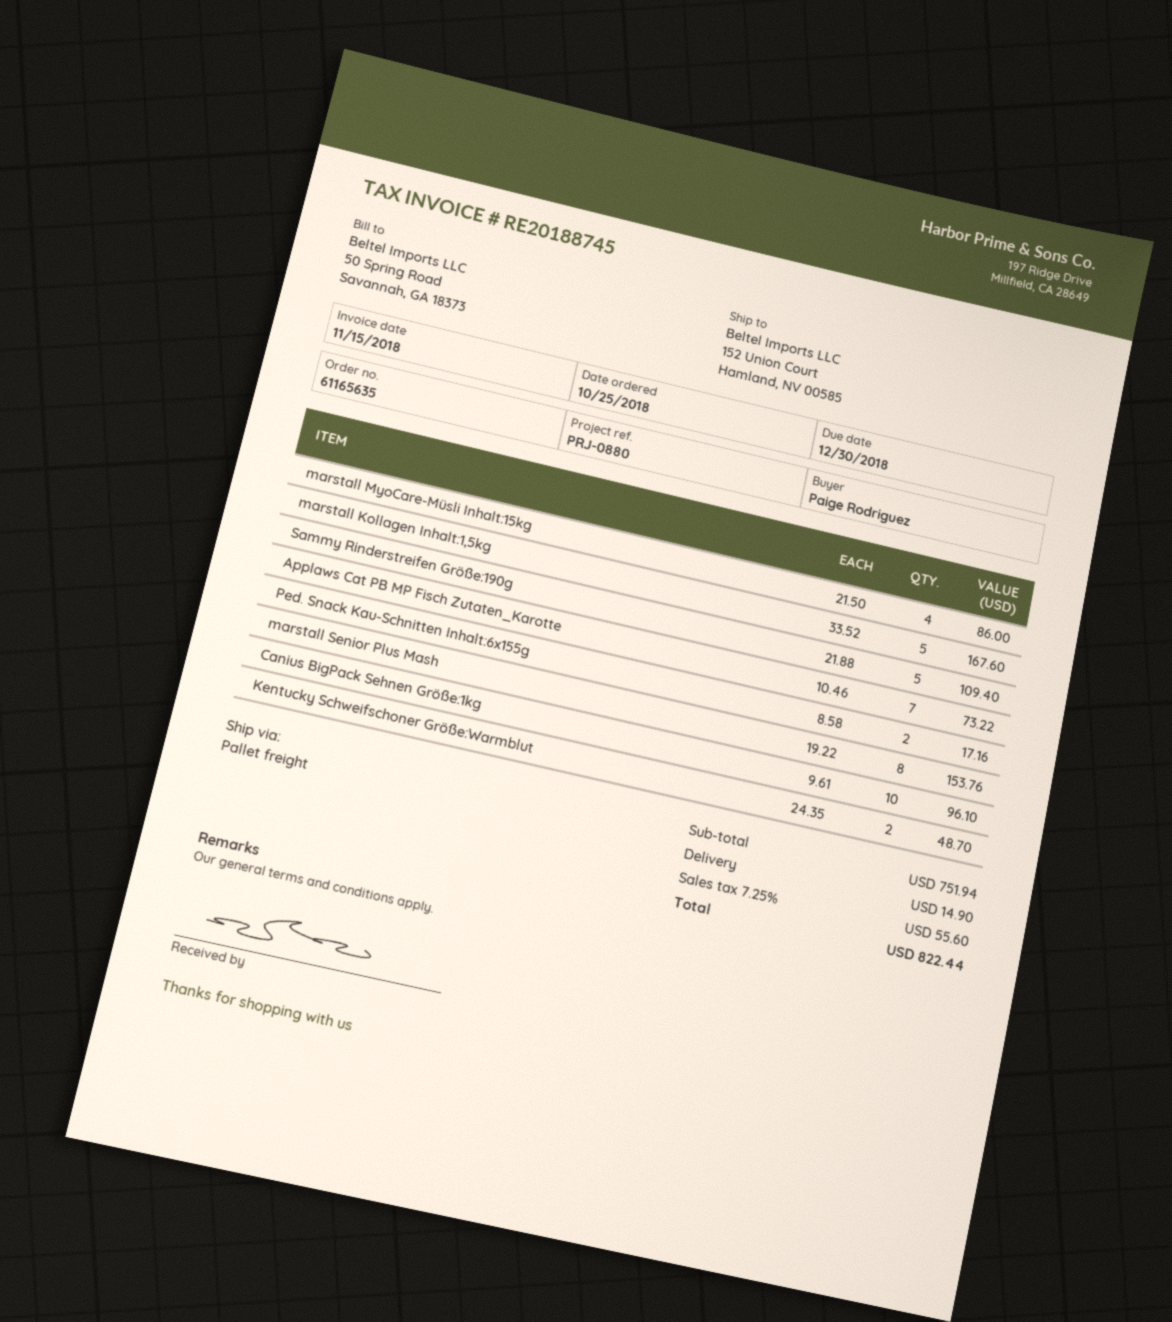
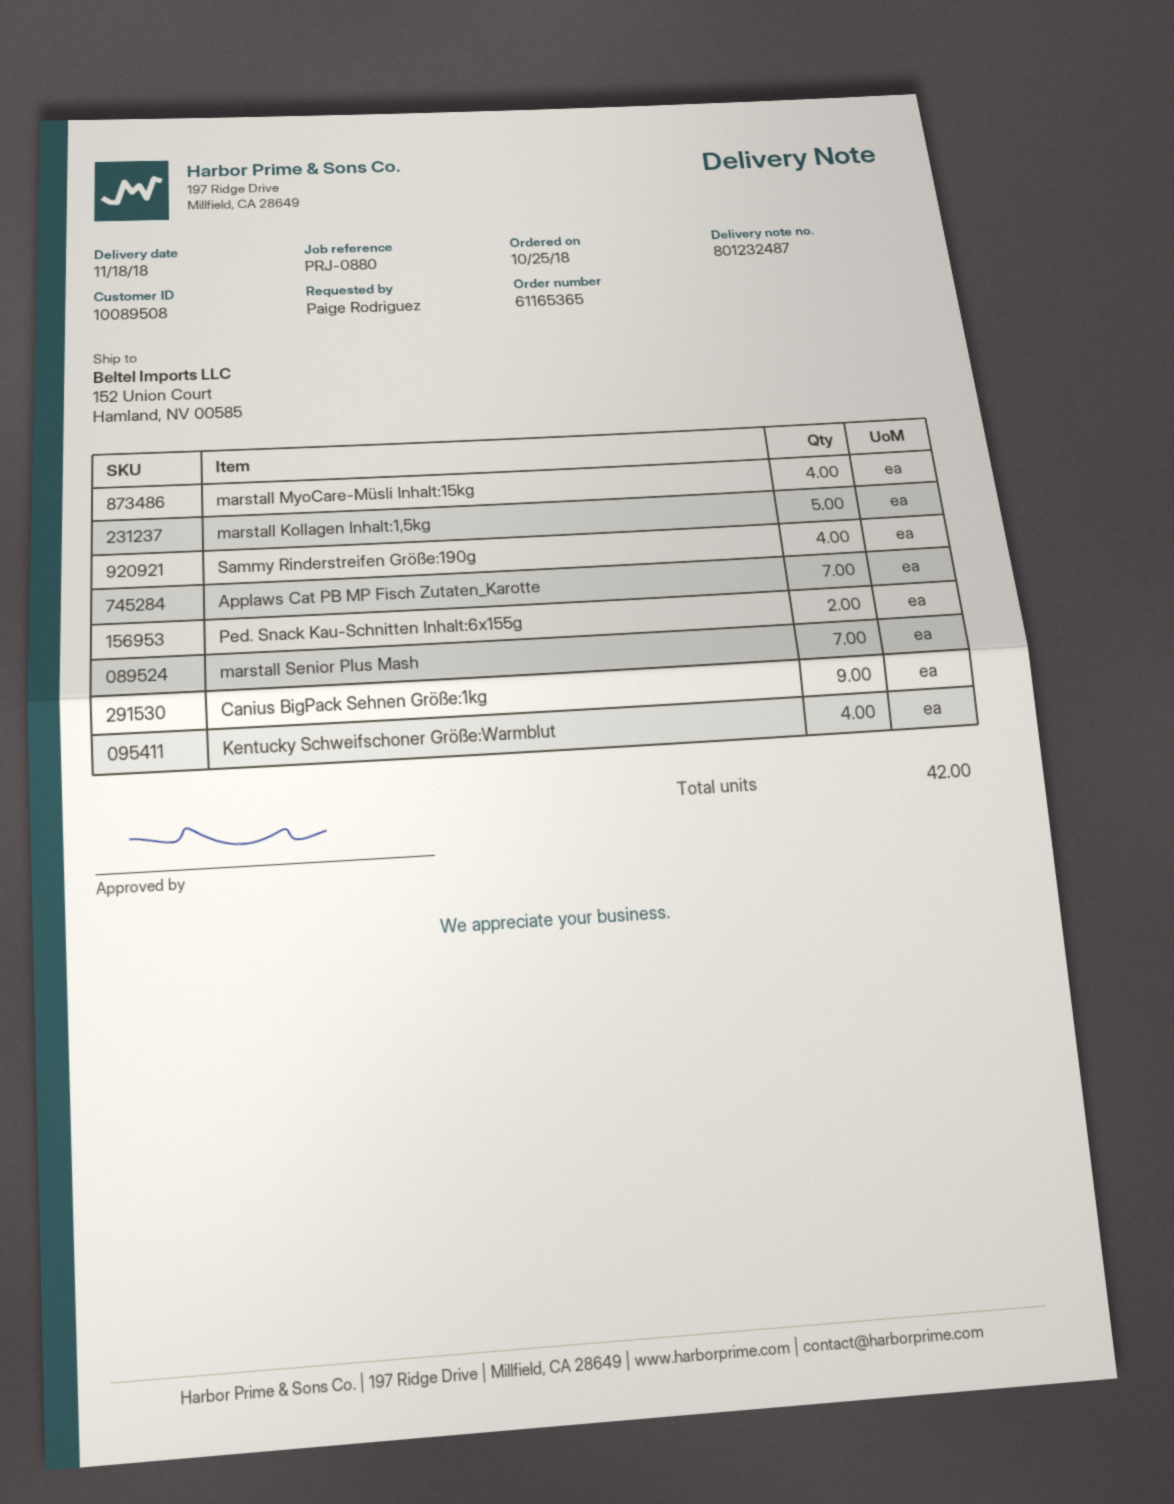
order number: 61165635 -> 61165365
Sammy Rinderstreifen Größe:190g: 5 -> 4
marstall Senior Plus Mash: 8 -> 7
Canius BigPack Sehnen Größe:1kg: 10 -> 9
Kentucky Schweifschoner Größe:Warmblut: 2 -> 4

